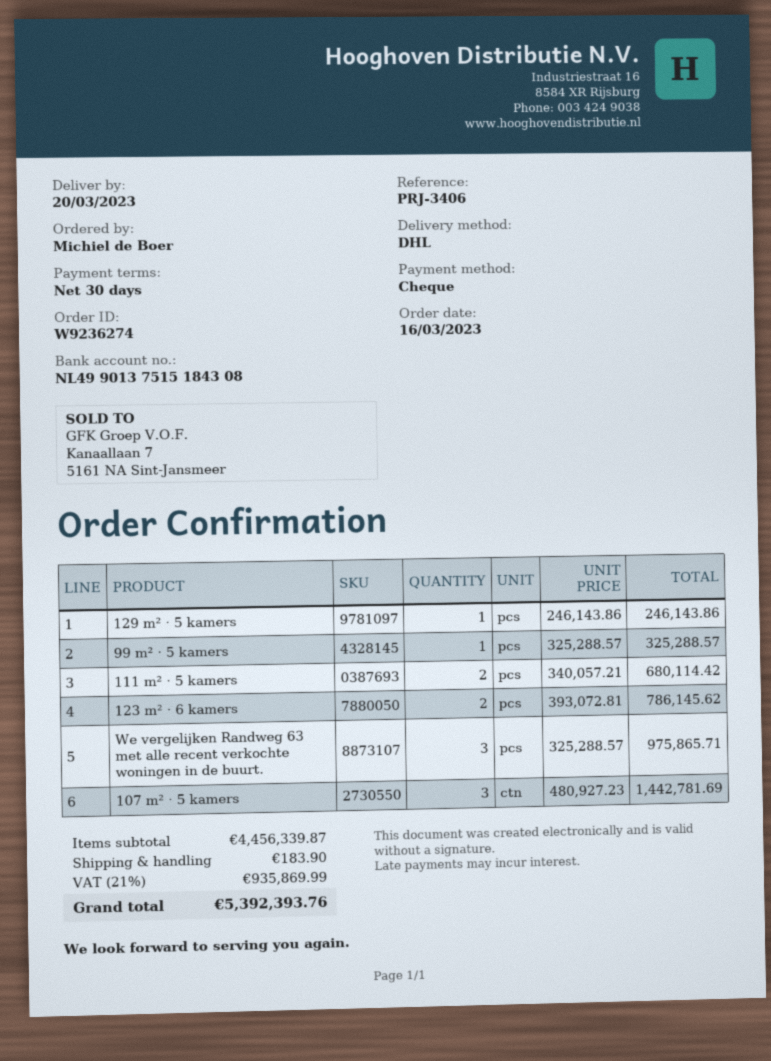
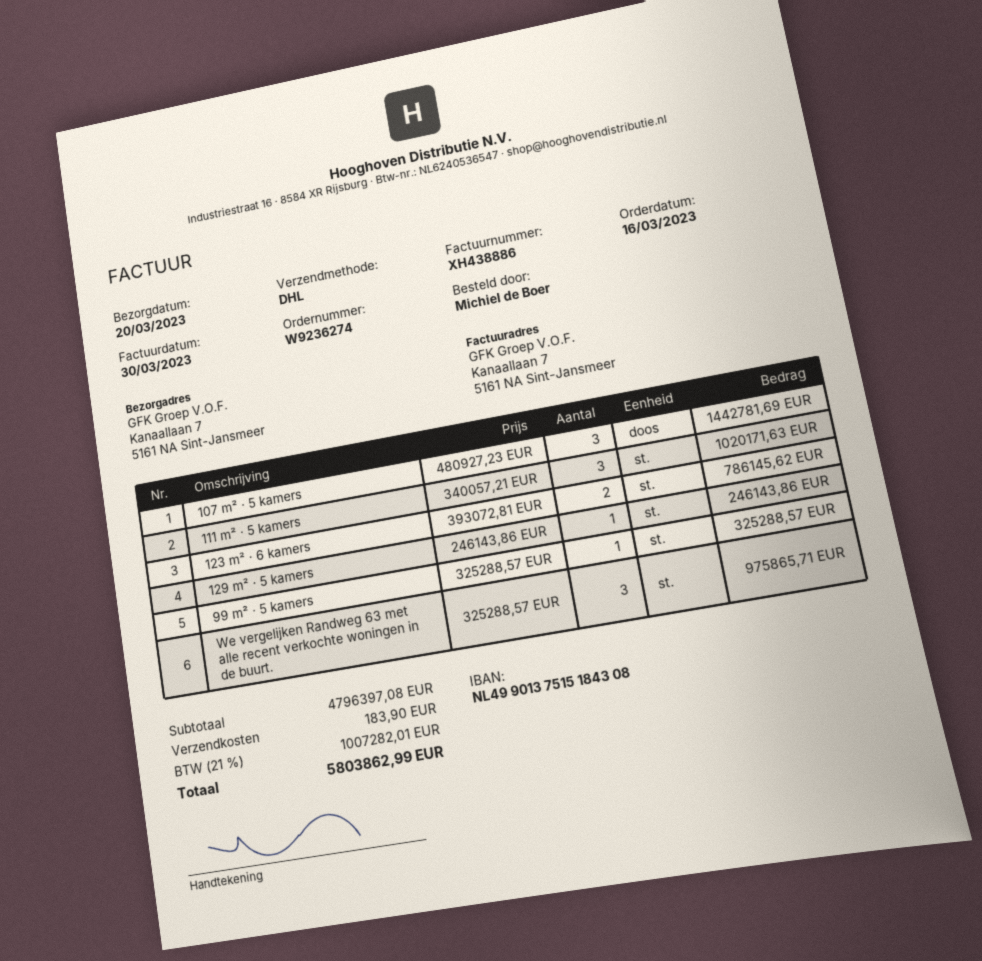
111 m² · 5 kamers: 2 x 340057.21 = 680114.42 -> 3 x 340057.21 = 1020171.63
subtotal: 4456339.87 -> 4796397.08
tax: 21% = 935869.99 -> 21% = 1007282.01
total: 5392393.76 -> 5803862.99

